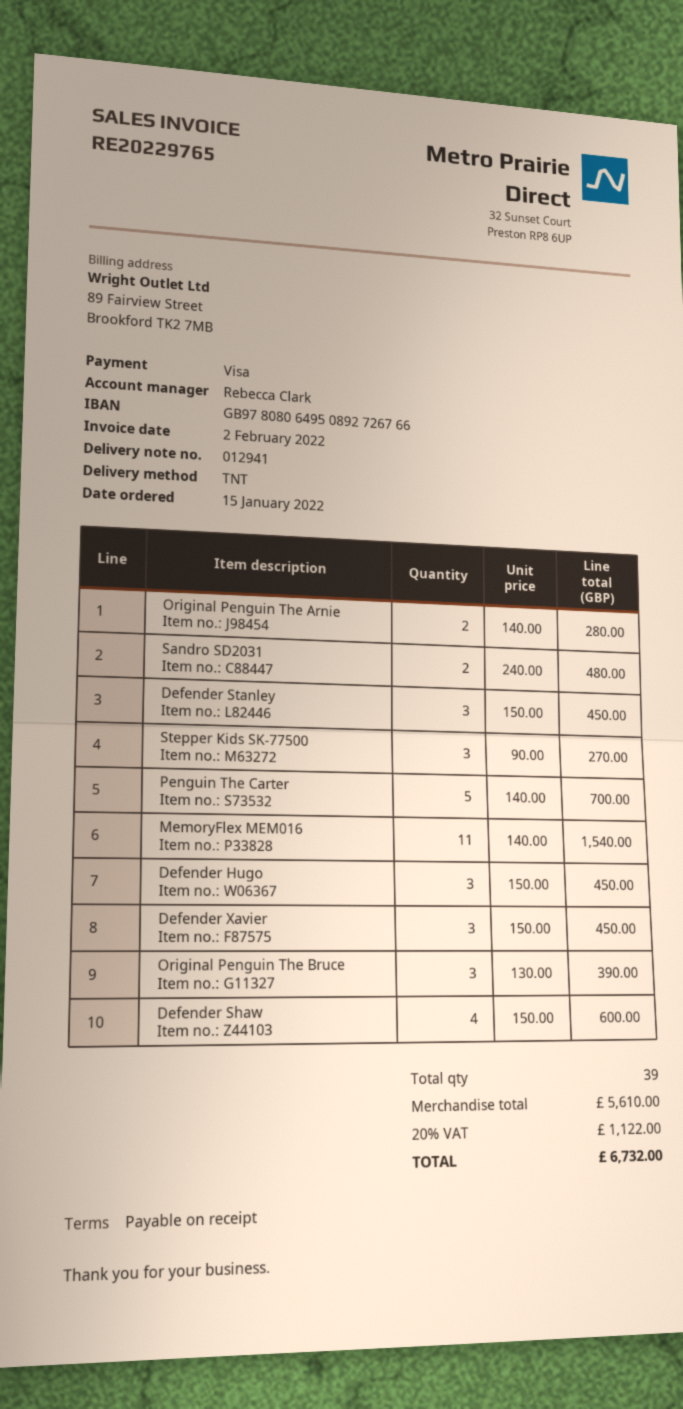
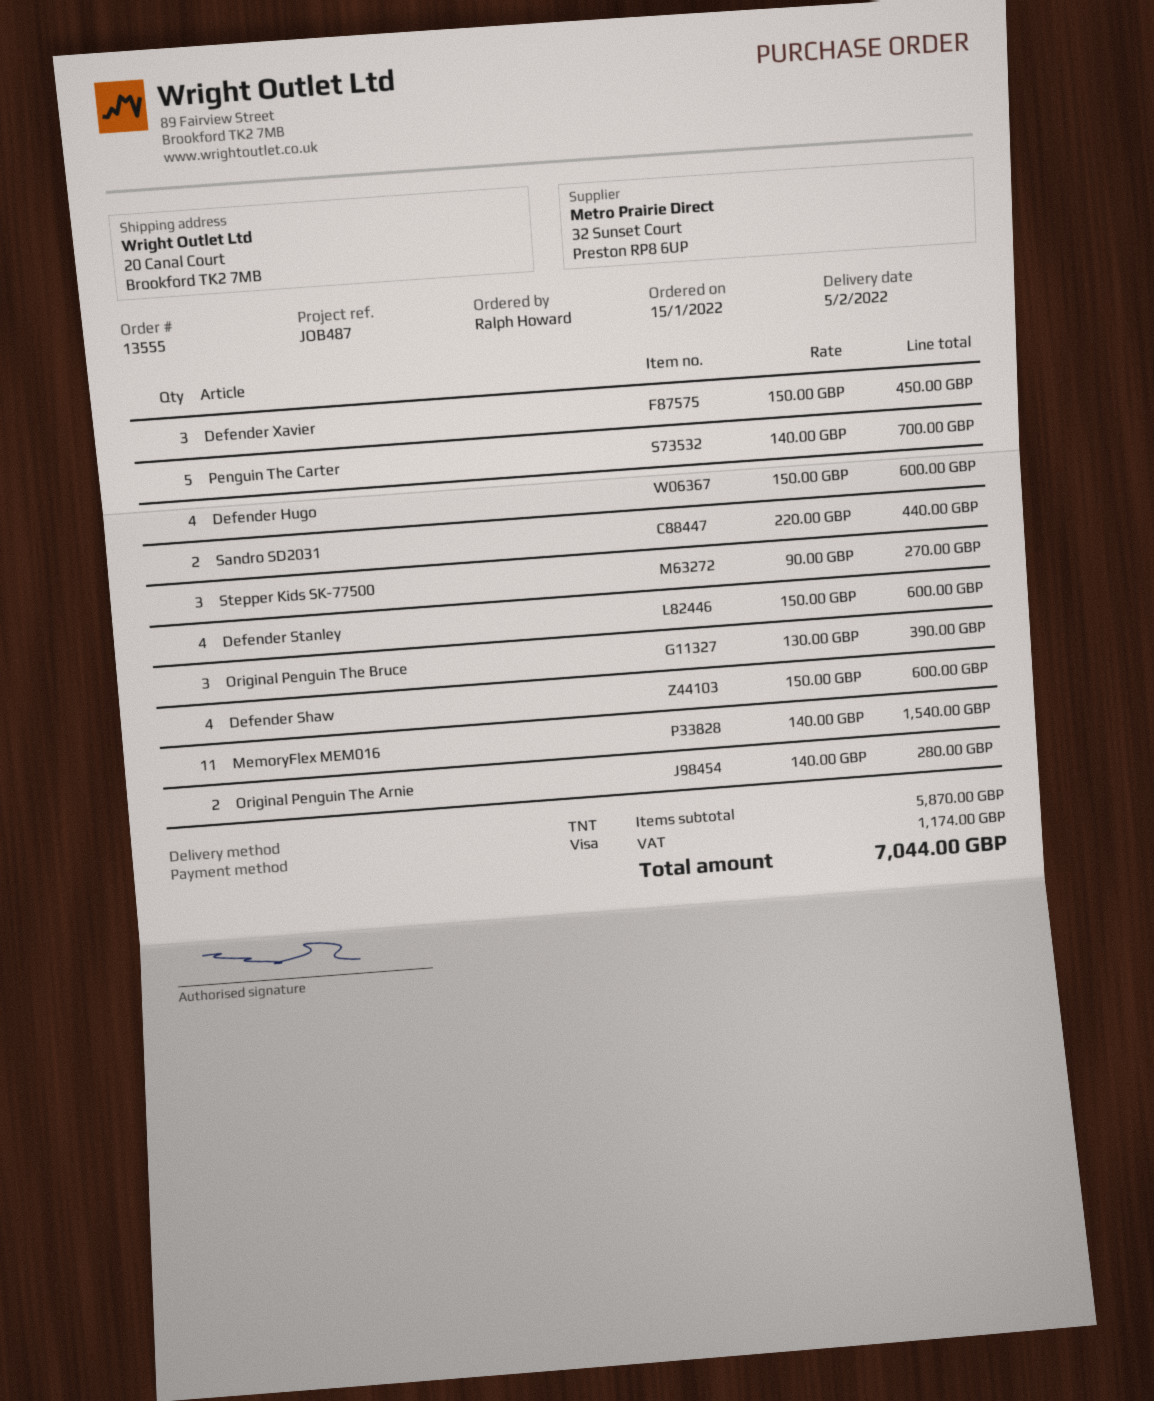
Sandro SD2031: 2 x 240.00 = 480.00 -> 2 x 220.00 = 440.00
Defender Stanley: 3 x 150.00 = 450.00 -> 4 x 150.00 = 600.00
Defender Hugo: 3 x 150.00 = 450.00 -> 4 x 150.00 = 600.00
subtotal: 5610.00 -> 5870.00
tax: 1122.00 -> 1174.00
total: 6732.00 -> 7044.00

